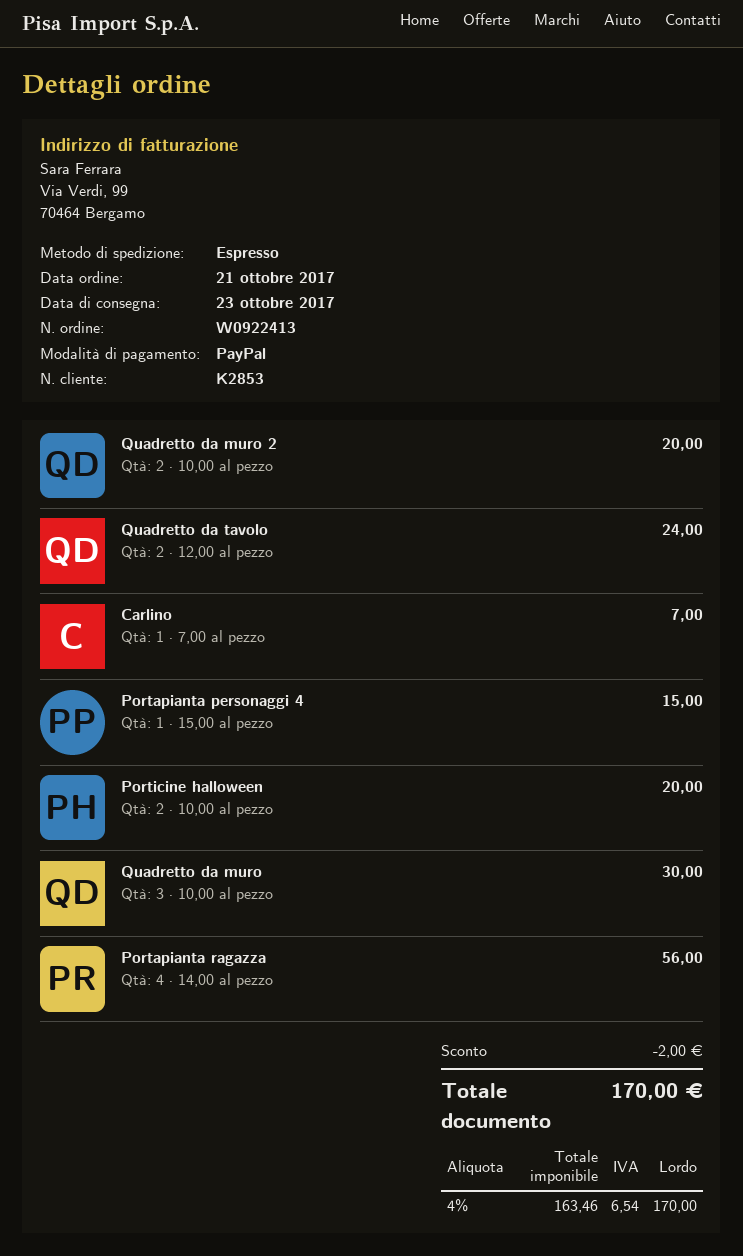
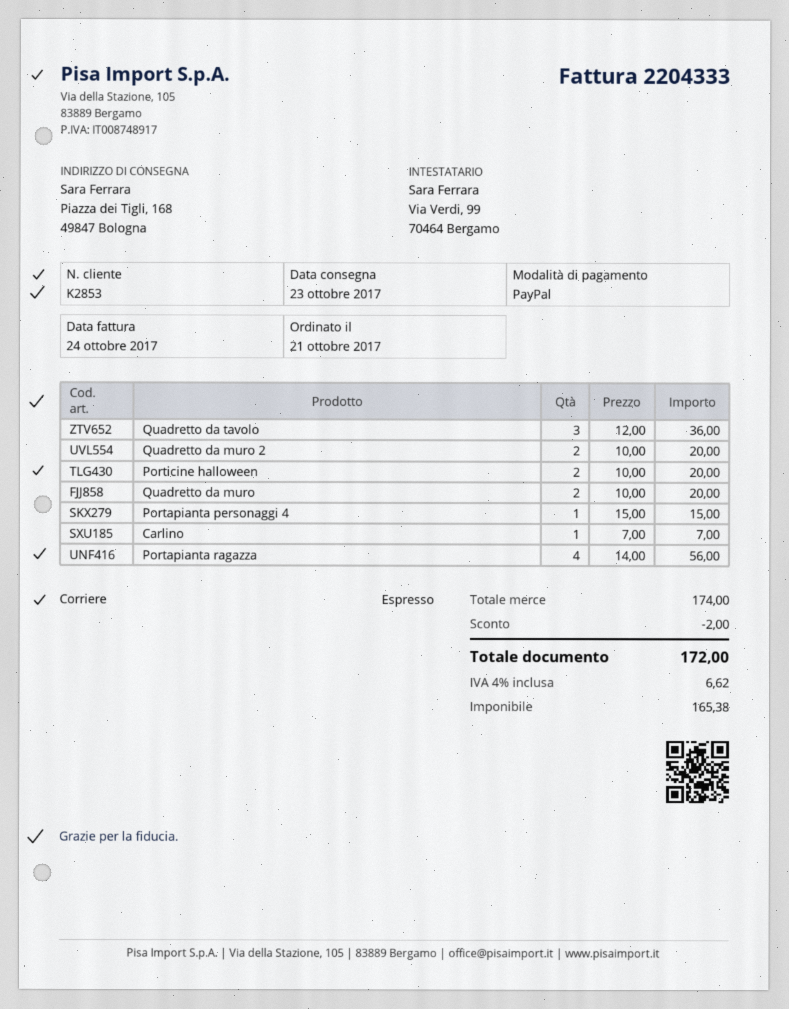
Quadretto da tavolo: 2 x 12.00 = 24.00 -> 3 x 12.00 = 36.00
Quadretto da muro: 3 x 10.00 = 30.00 -> 2 x 10.00 = 20.00
net: 163.46 -> 165.38
tax: 4% = 6.54 -> 4% = 6.62
total: 170.00 -> 172.00

